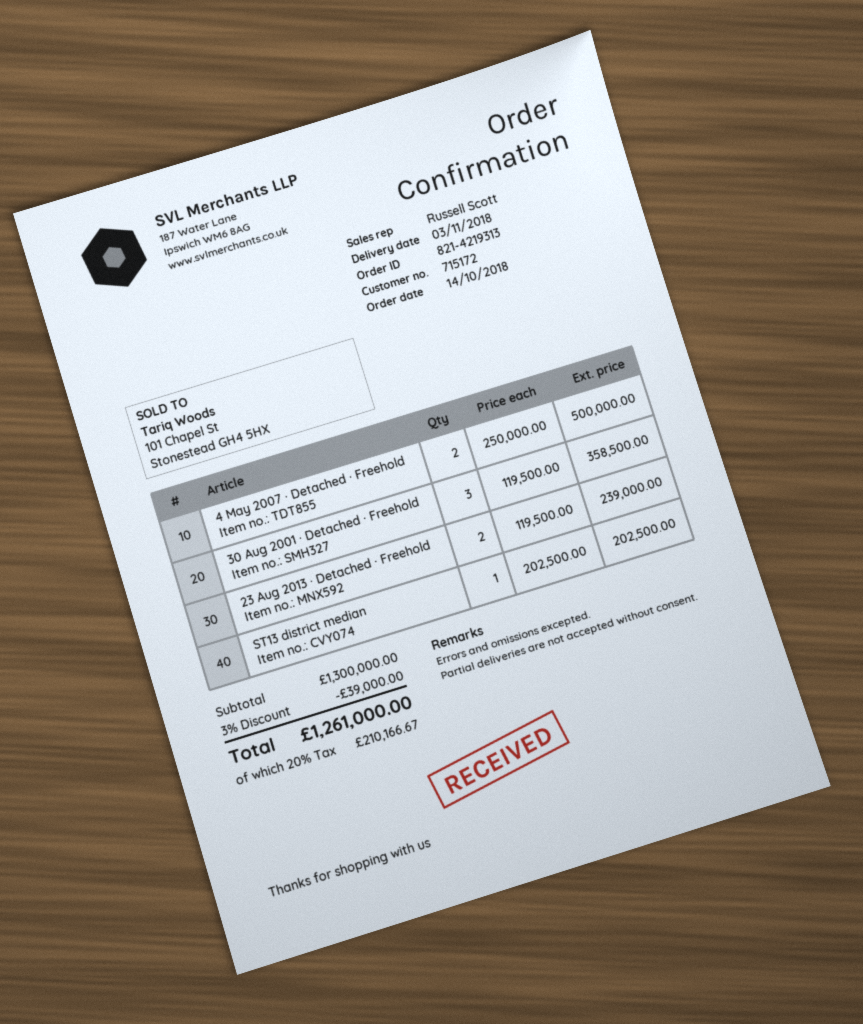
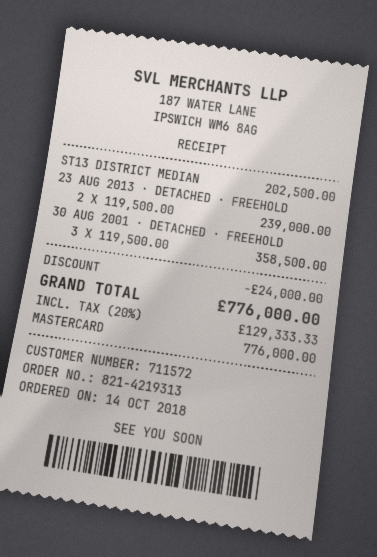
customer number: 715172 -> 711572
4 May 2007 · Detached · Freehold: 2 x 250000.00 = 500000.00 -> none
discount: 39000.00 -> 24000.00
tax: 20% = 210166.67 -> 20% = 129333.33
total: 1261000.00 -> 776000.00

